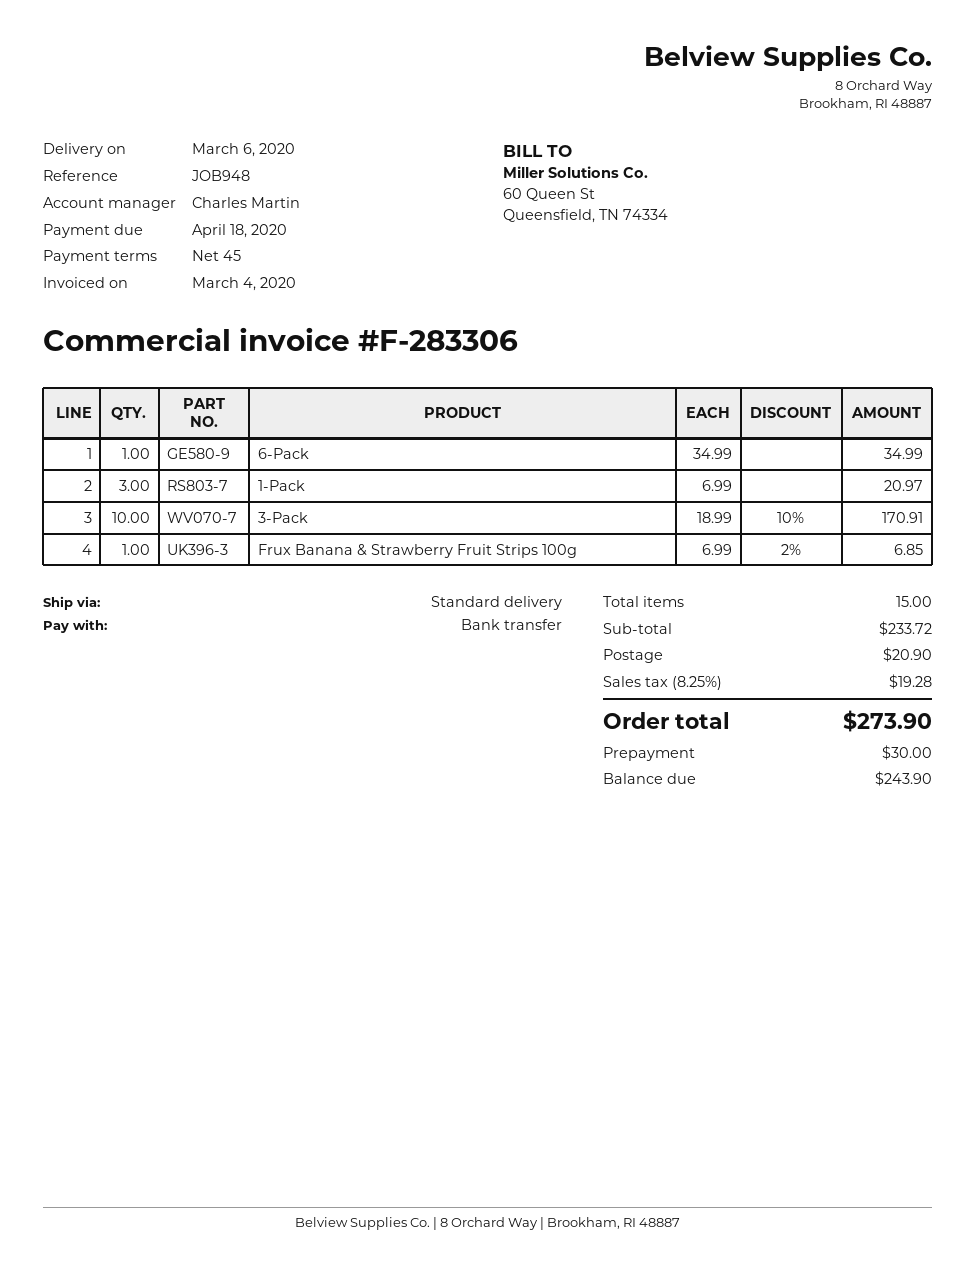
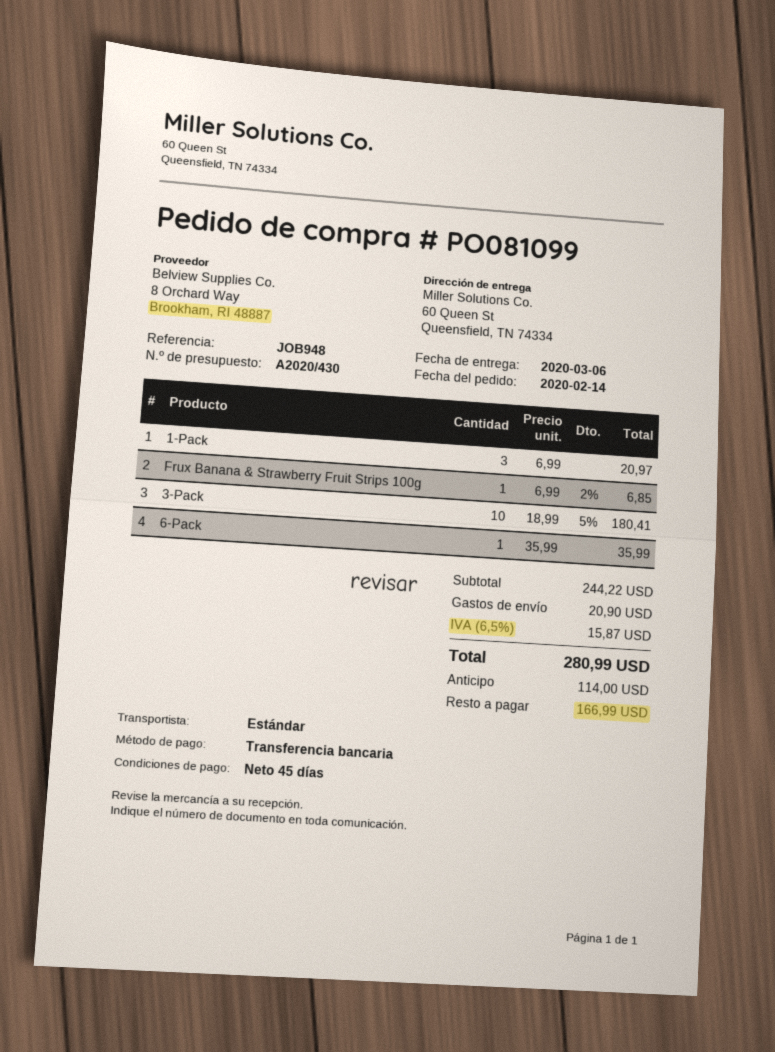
6-Pack: 1 x 34.99 = 34.99 -> 1 x 35.99 = 35.99
3-Pack: 10 x 18.99 - 10% = 170.91 -> 10 x 18.99 - 5% = 180.41
subtotal: 233.72 -> 244.22
tax: 8.25% = 19.28 -> 6.5% = 15.87
total: 273.90 -> 280.99
deposit: 30.00 -> 114.00
balance: 243.90 -> 166.99

